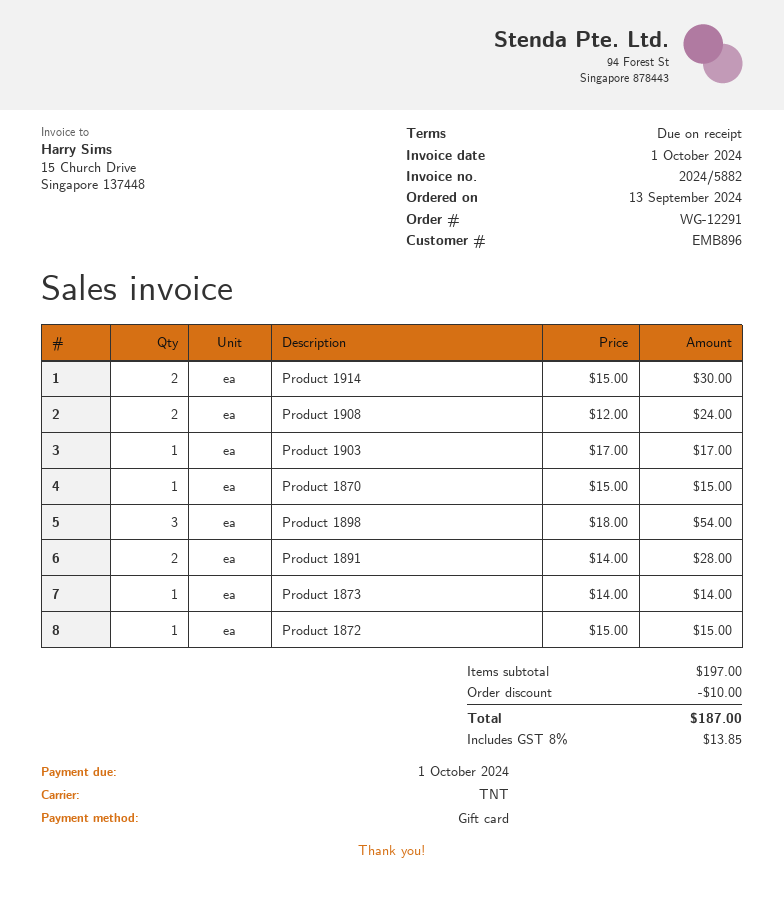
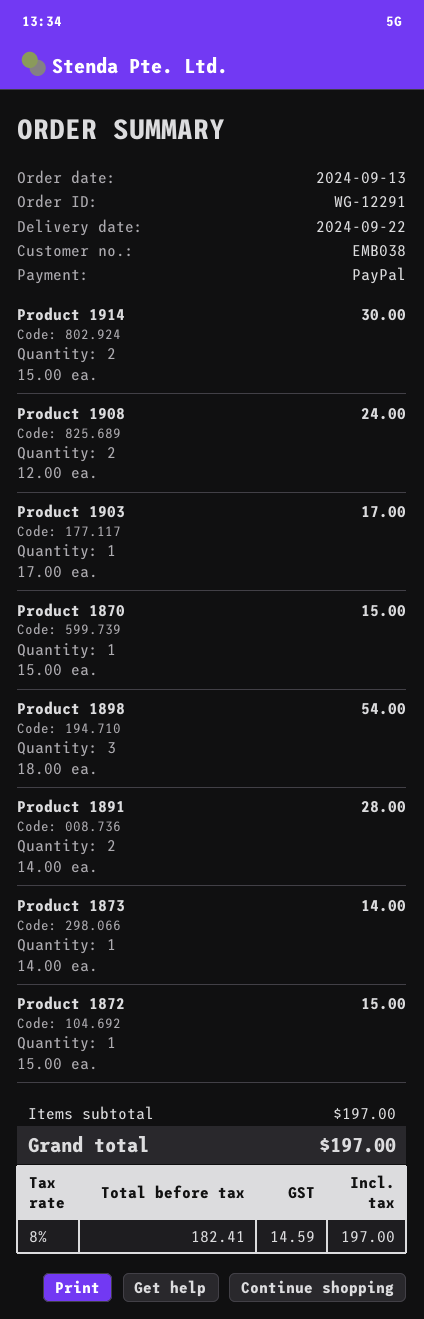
customer number: EMB896 -> EMB038
payment method: gift card -> PayPal
discount: 10.00 -> none
tax: 8% = 13.85 -> 8% = 14.59
total: 187.00 -> 197.00

